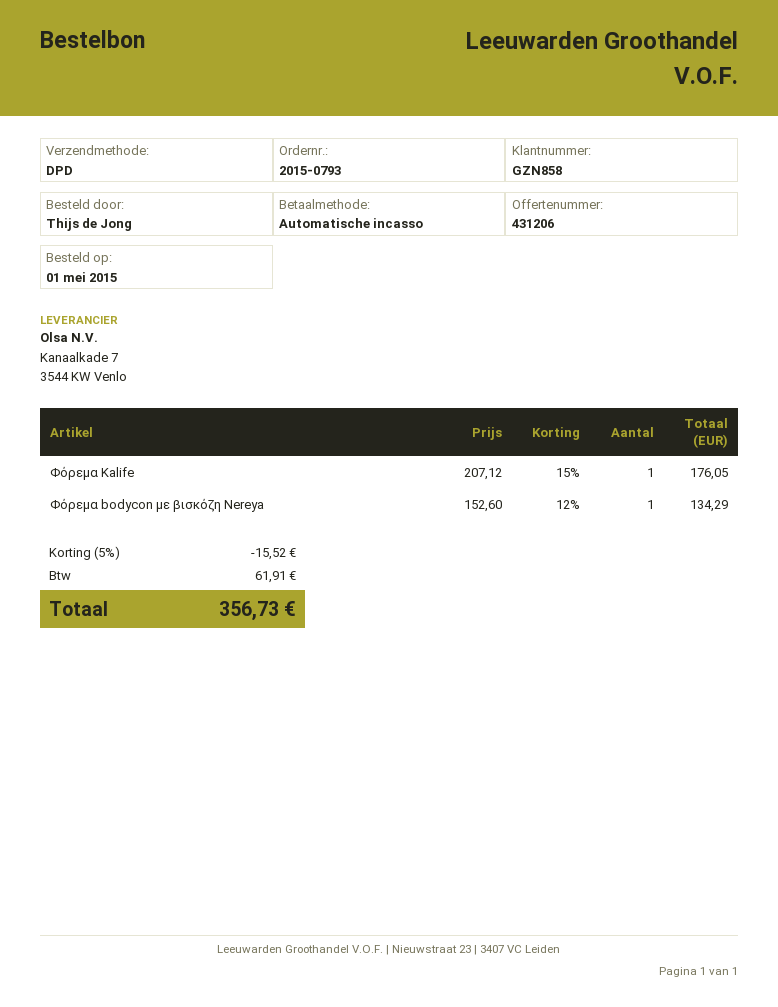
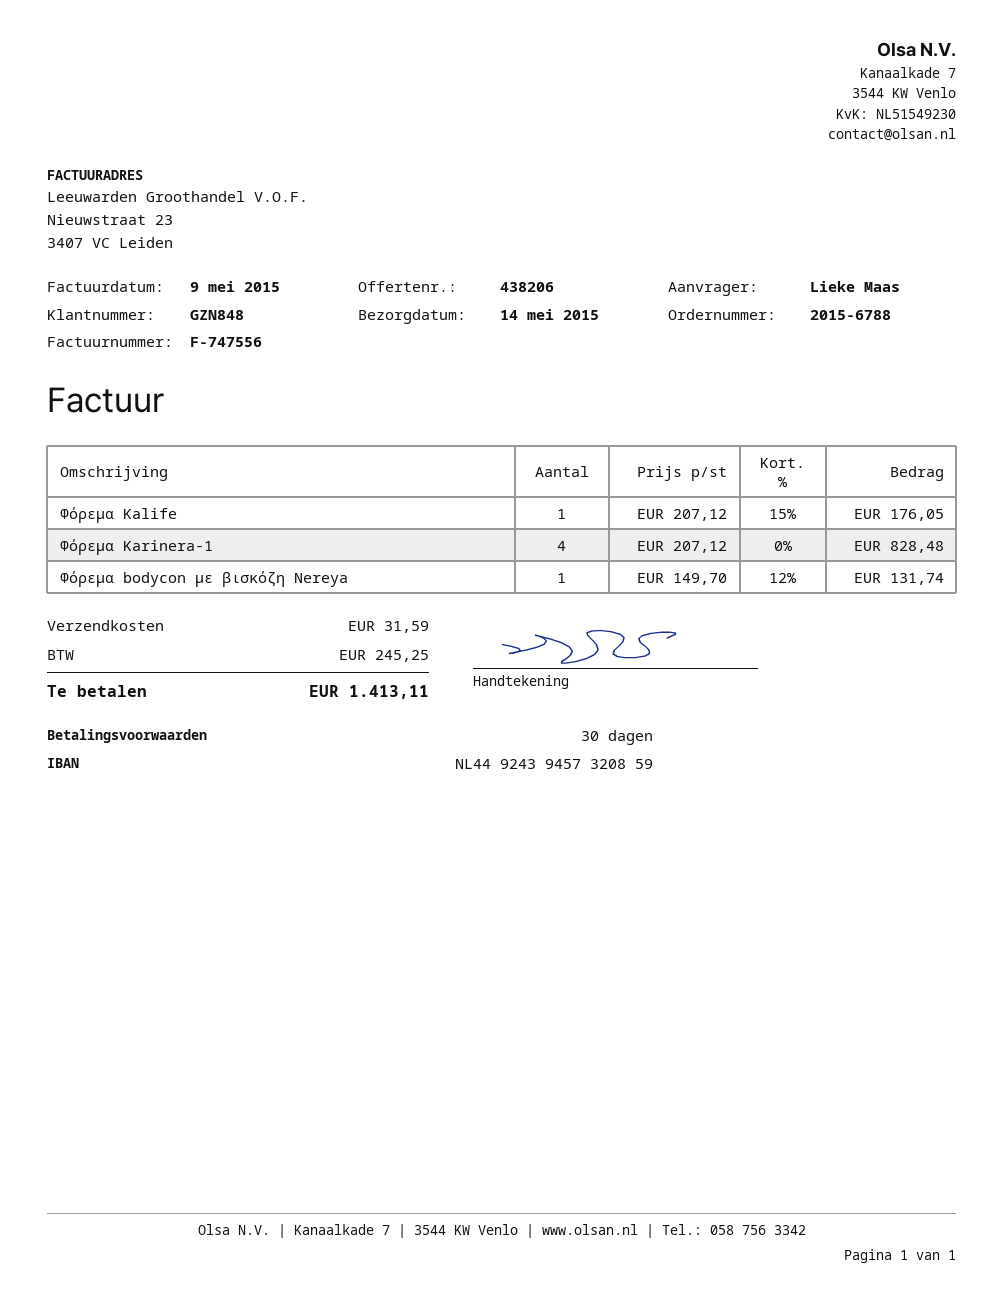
quote number: 431206 -> 438206
order number: 2015-0793 -> 2015-6788
customer number: GZN858 -> GZN848
ordered by: Thijs de Jong -> Lieke Maas
Φόρεμα bodycon με βισκόζη Nereya: 1 x 152.60 - 12% = 134.29 -> 1 x 149.70 - 12% = 131.74
Φόρεμα Karinera-1: none -> 4 x 207.12 = 828.48
discount: 5% = 15.52 -> none
shipping: none -> 31.59
tax: 61.91 -> 245.25
total: 356.73 -> 1413.11

